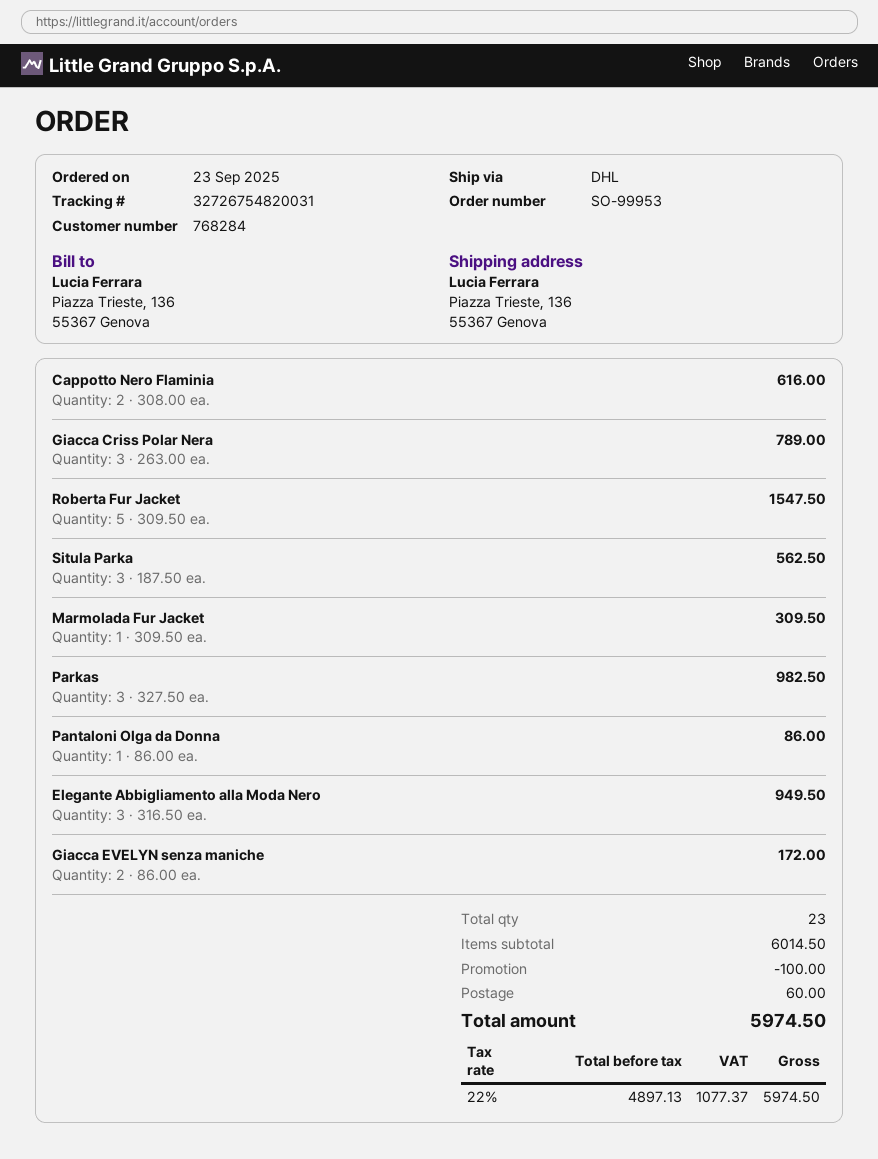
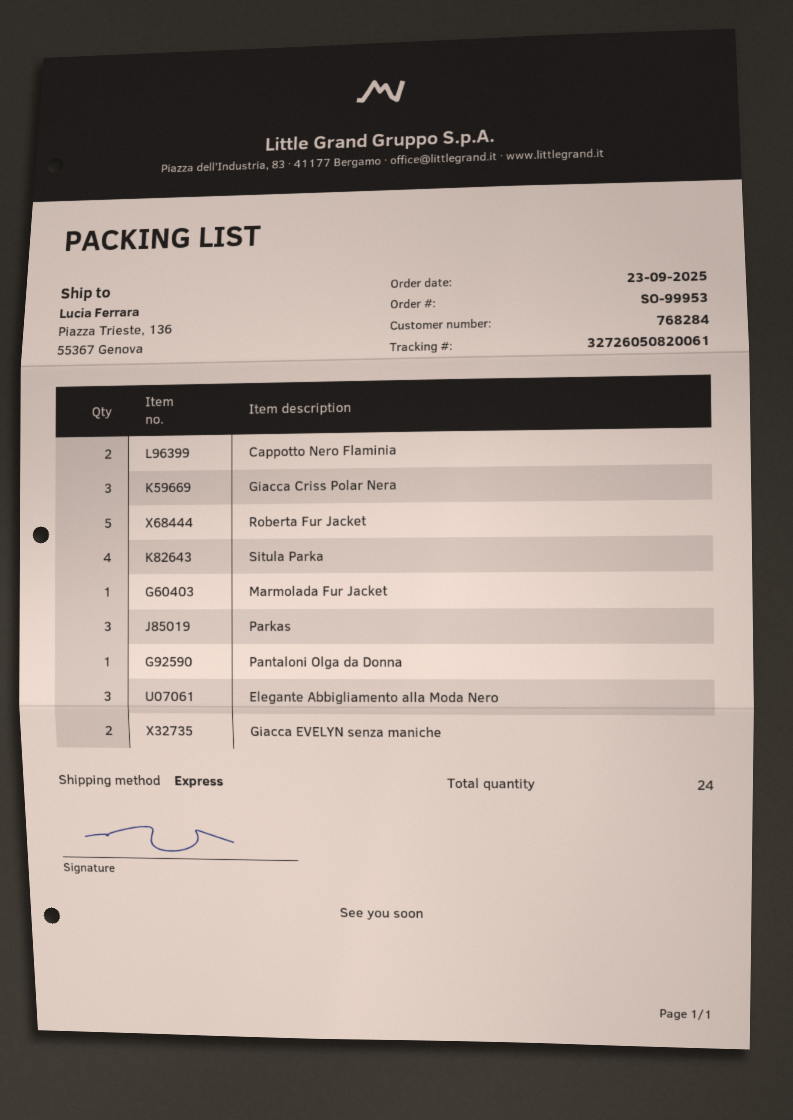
shipping method: DHL -> express
tracking number: 32726754820031 -> 32726050820061
Situla Parka: 3 -> 4
total quantity: 23 -> 24

